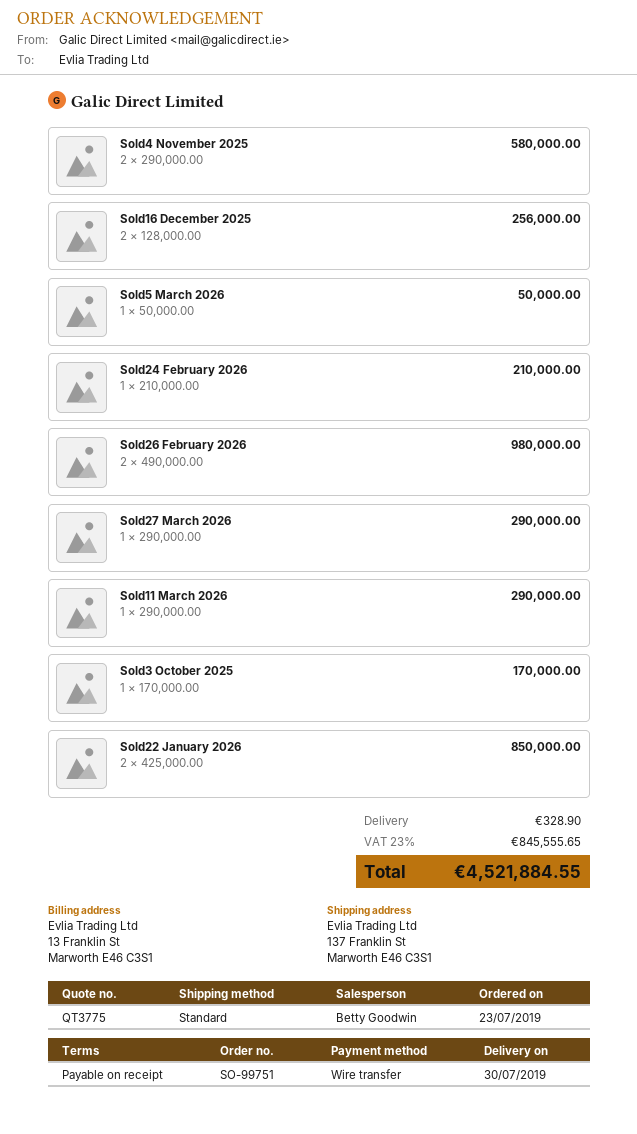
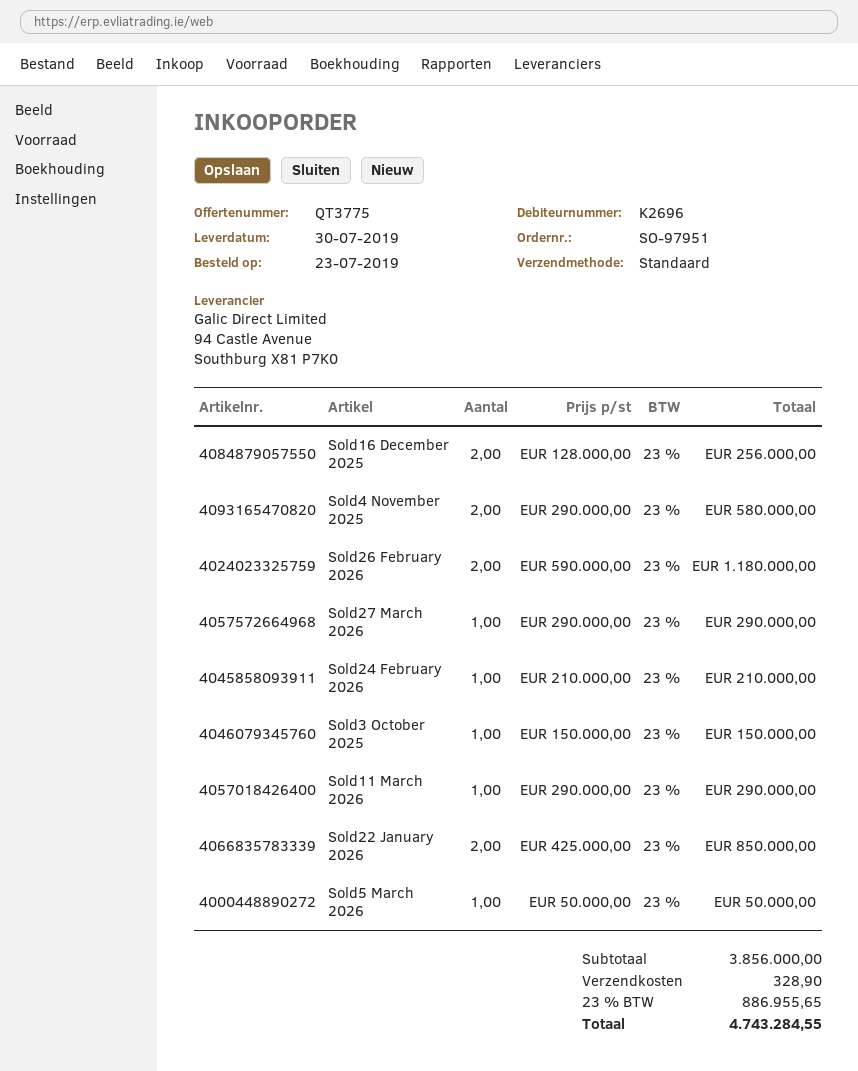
order number: SO-99751 -> SO-97951
Sold26 February 2026: 2 x 490000.00 = 980000.00 -> 2 x 590000.00 = 1180000.00
Sold3 October 2025: 1 x 170000.00 = 170000.00 -> 1 x 150000.00 = 150000.00
tax: 23% = 845555.65 -> 23% = 886955.65
total: 4521884.55 -> 4743284.55

